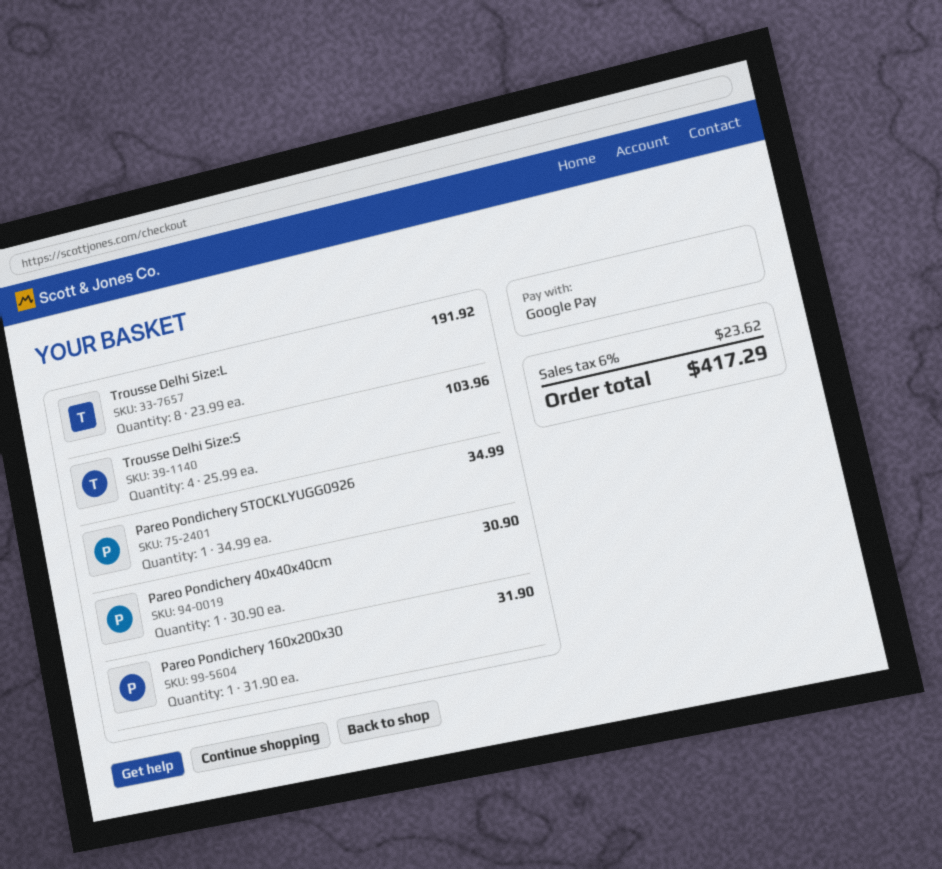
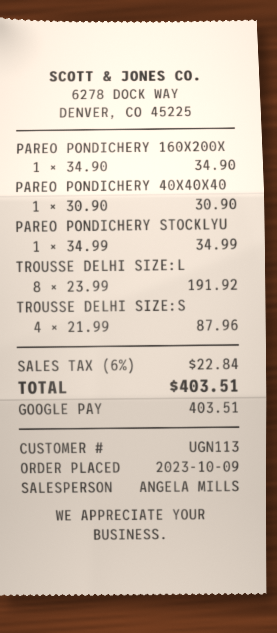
Trousse Delhi Size:S: 4 x 25.99 = 103.96 -> 4 x 21.99 = 87.96
Pareo Pondichery 160x200x30: 1 x 31.90 = 31.90 -> 1 x 34.90 = 34.90
tax: 6% = 23.62 -> 6% = 22.84
total: 417.29 -> 403.51

